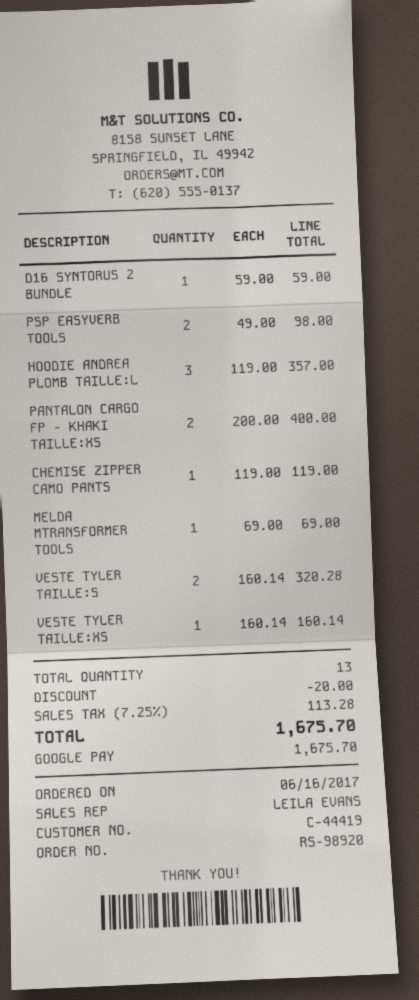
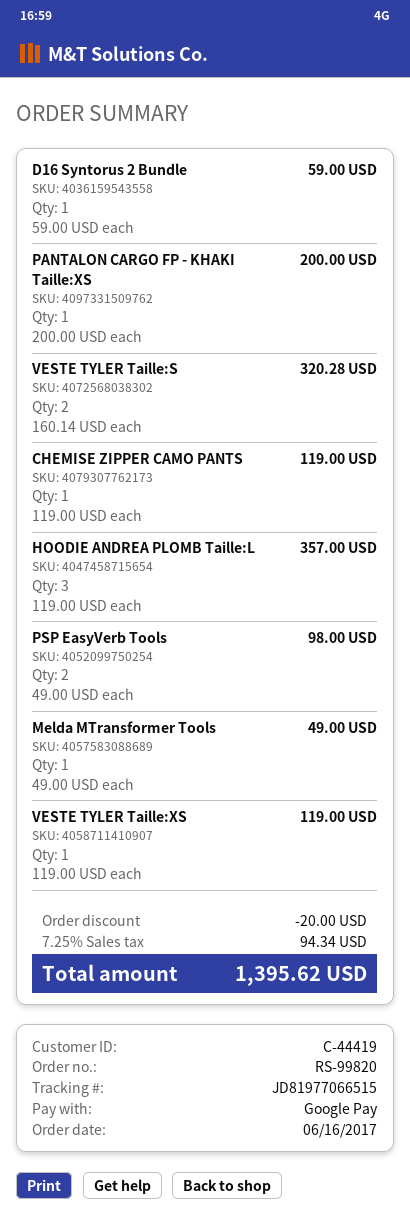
order number: RS-98920 -> RS-99820
PANTALON CARGO FP - KHAKI TAILLE:XS: 2 x 200.00 = 400.00 -> 1 x 200.00 = 200.00
MELDA MTRANSFORMER TOOLS: 1 x 69.00 = 69.00 -> 1 x 49.00 = 49.00
VESTE TYLER TAILLE:XS: 1 x 160.14 = 160.14 -> 1 x 119.00 = 119.00
tax: 7.25% = 113.28 -> 7.25% = 94.34
total: 1675.70 -> 1395.62

